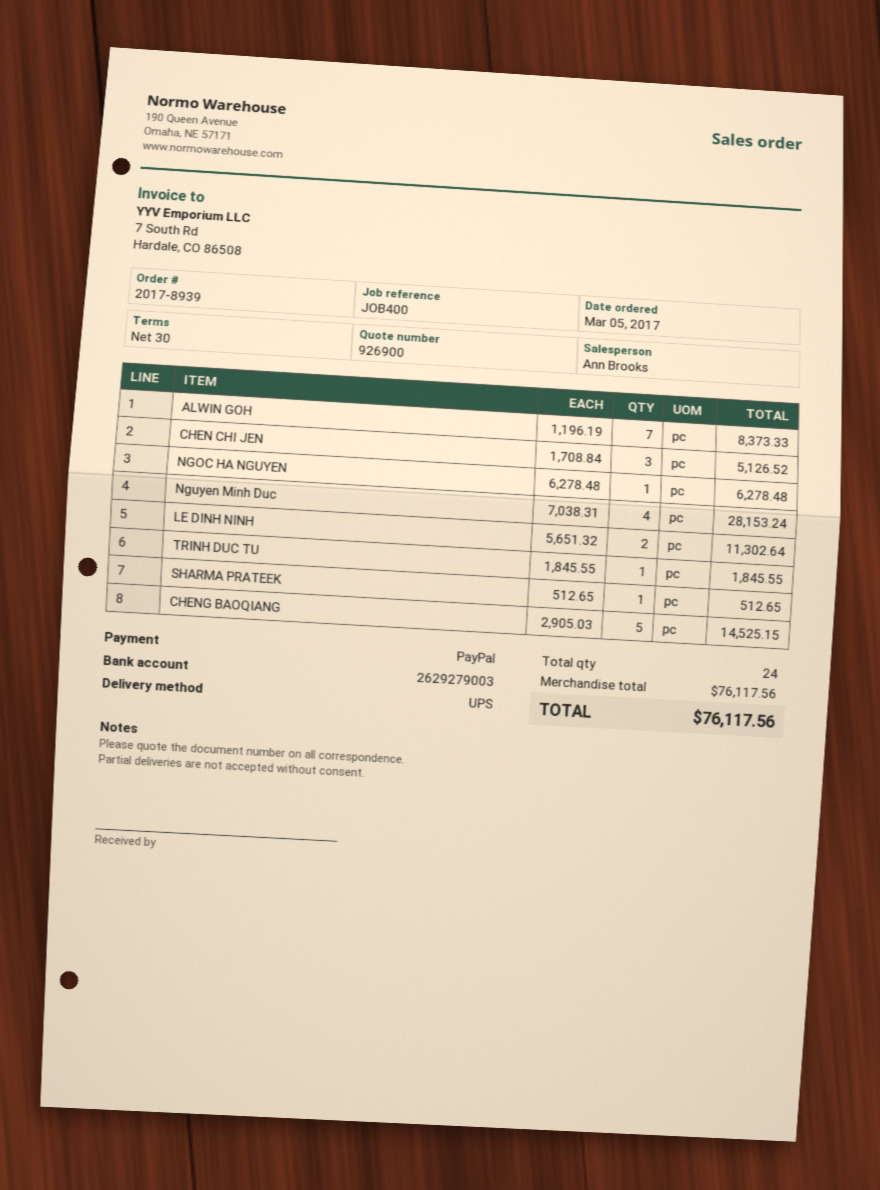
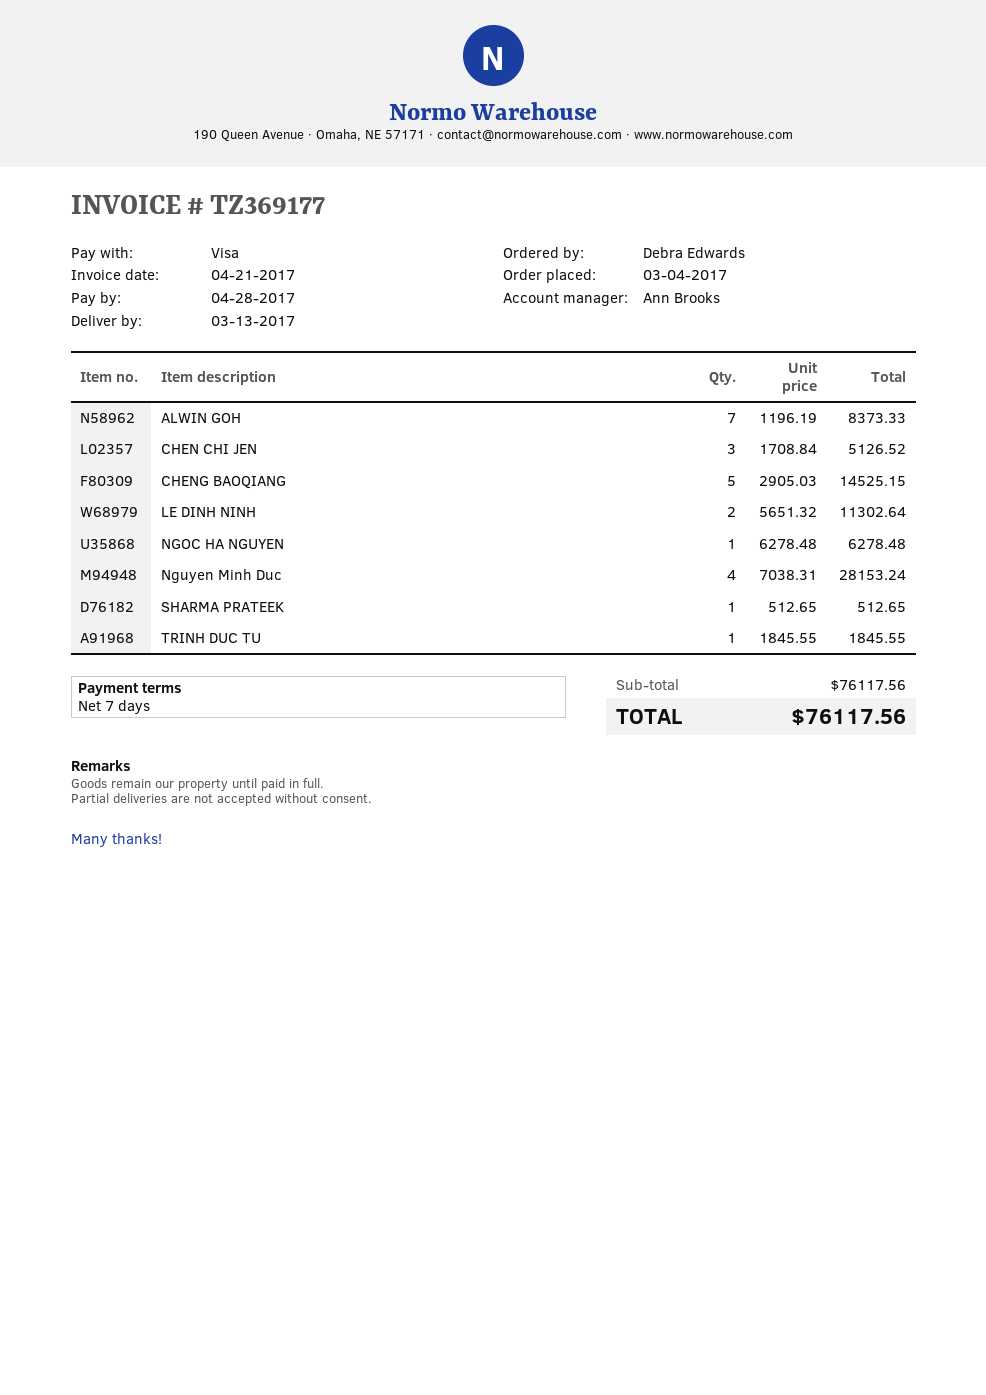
order date: 2017-03-05 -> 2017-03-04
payment terms: 30 days -> 7 days
payment method: PayPal -> Visa

